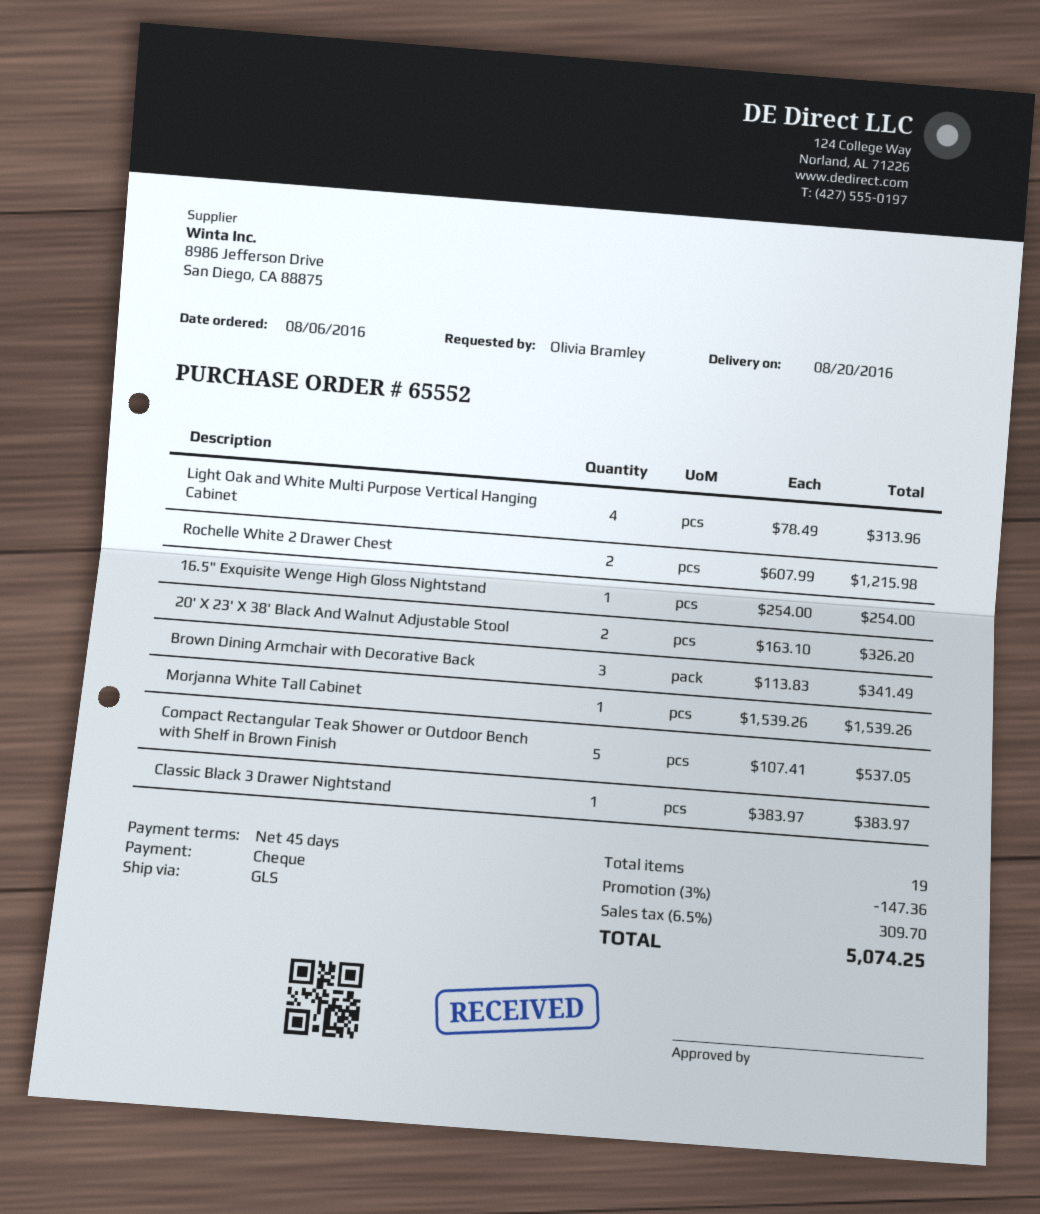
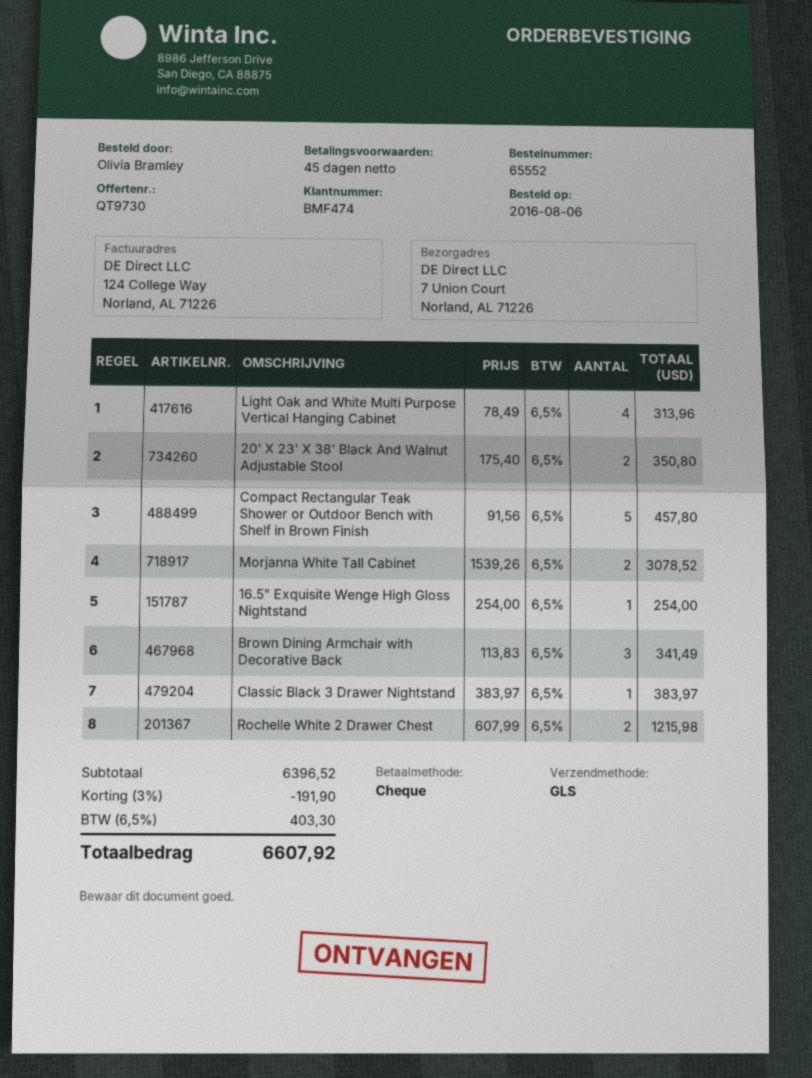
20' X 23' X 38' Black And Walnut Adjustable Stool: 2 x 163.10 = 326.20 -> 2 x 175.40 = 350.80
Morjanna White Tall Cabinet: 1 x 1539.26 = 1539.26 -> 2 x 1539.26 = 3078.52
Compact Rectangular Teak Shower or Outdoor Bench with Shelf in Brown Finish: 5 x 107.41 = 537.05 -> 5 x 91.56 = 457.80
discount: 3% = 147.36 -> 3% = 191.90
tax: 6.5% = 309.70 -> 6.5% = 403.30
total: 5074.25 -> 6607.92

